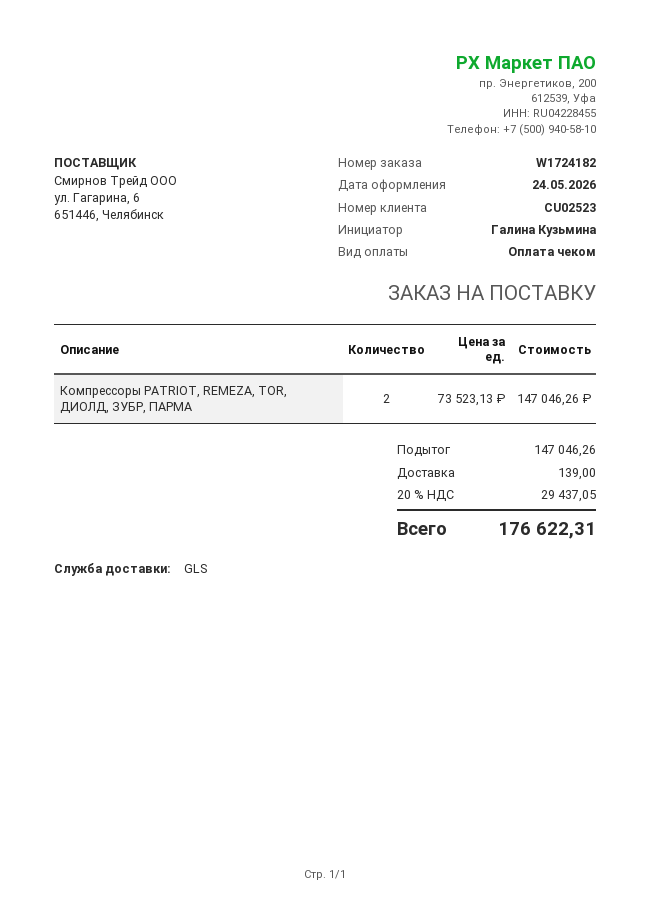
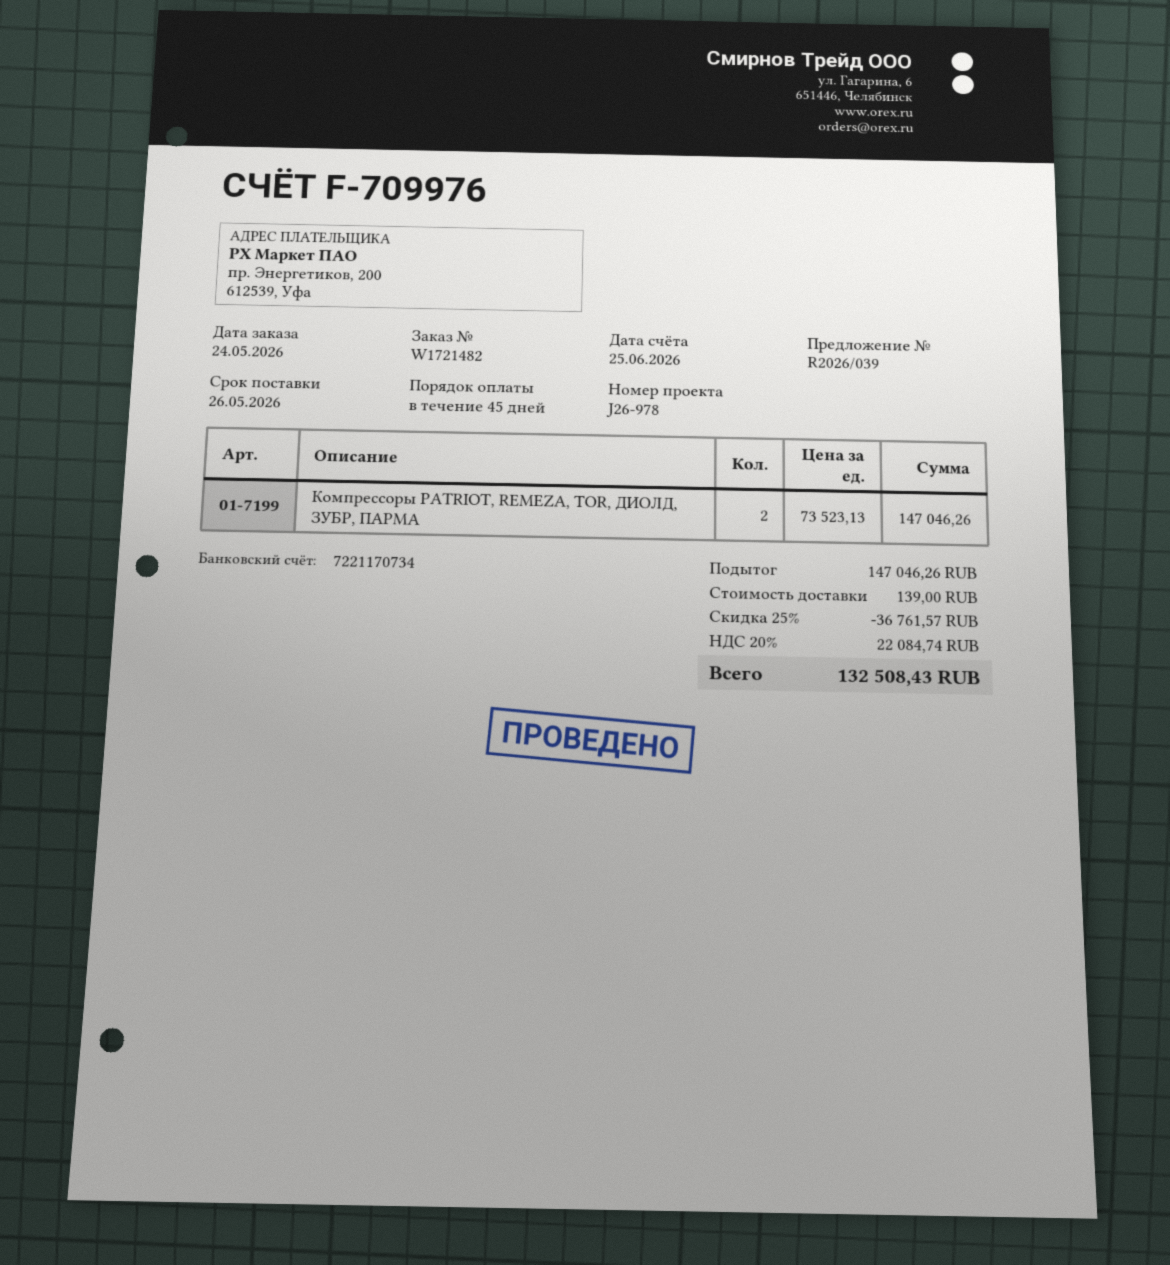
order number: W1724182 -> W1721482
discount: none -> 25% = 36761.57
tax: 20% = 29437.05 -> 20% = 22084.74
total: 176622.31 -> 132508.43

